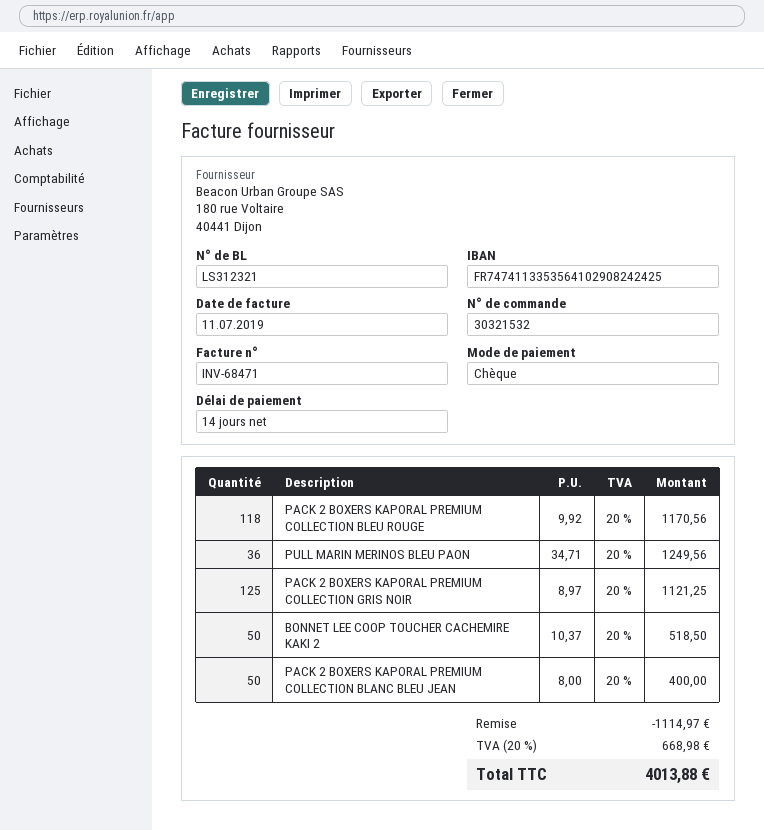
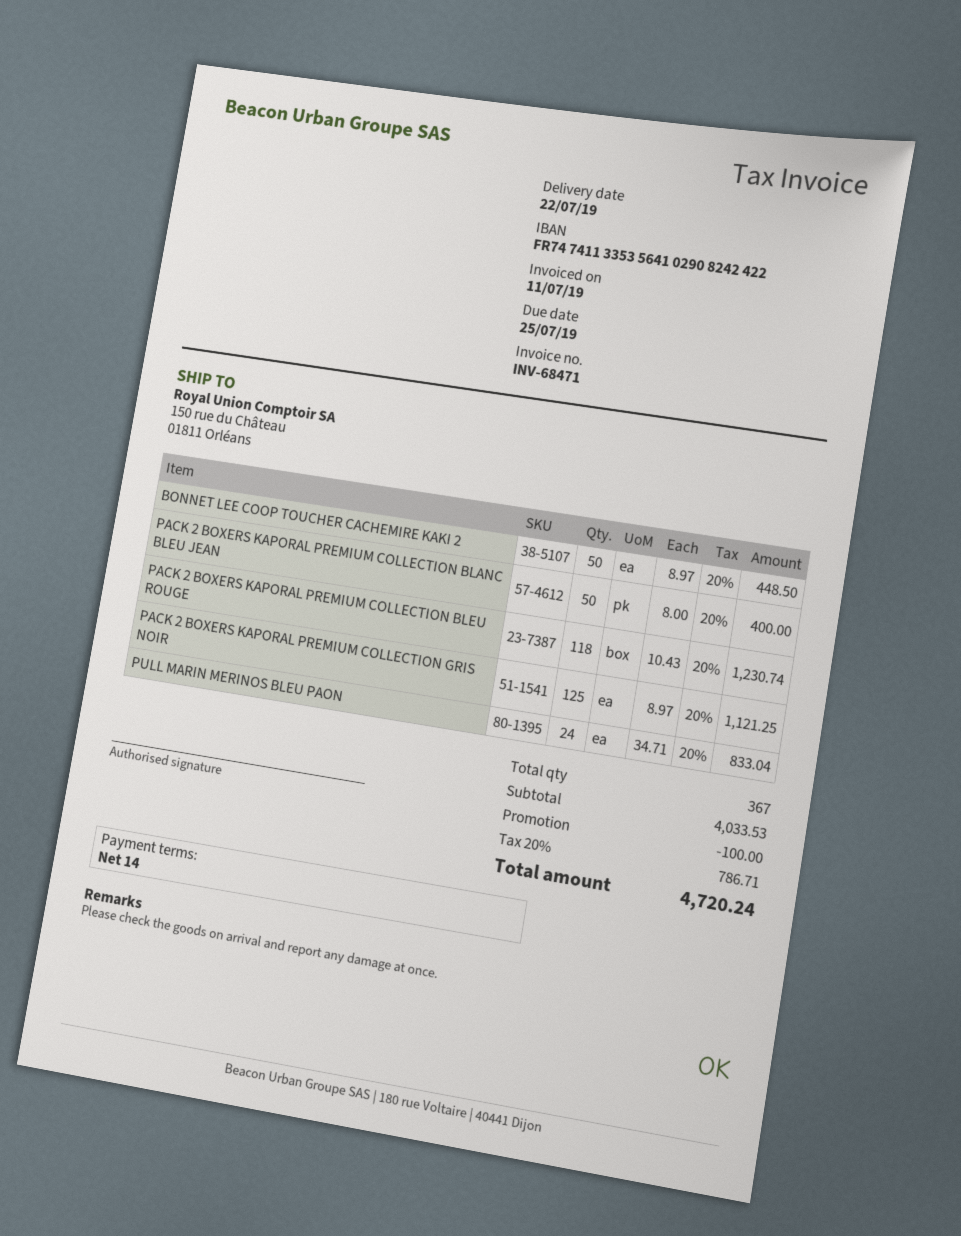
bank account: FR7474113353564102908242425 -> FR7474113353564102908242422
PACK 2 BOXERS KAPORAL PREMIUM COLLECTION BLEU ROUGE: 118 x 9.92 = 1170.56 -> 118 x 10.43 = 1230.74
PULL MARIN MERINOS BLEU PAON: 36 x 34.71 = 1249.56 -> 24 x 34.71 = 833.04
BONNET LEE COOP TOUCHER CACHEMIRE KAKI 2: 50 x 10.37 = 518.50 -> 50 x 8.97 = 448.50
discount: 1114.97 -> 100.00
tax: 20% = 668.98 -> 20% = 786.71
total: 4013.88 -> 4720.24

